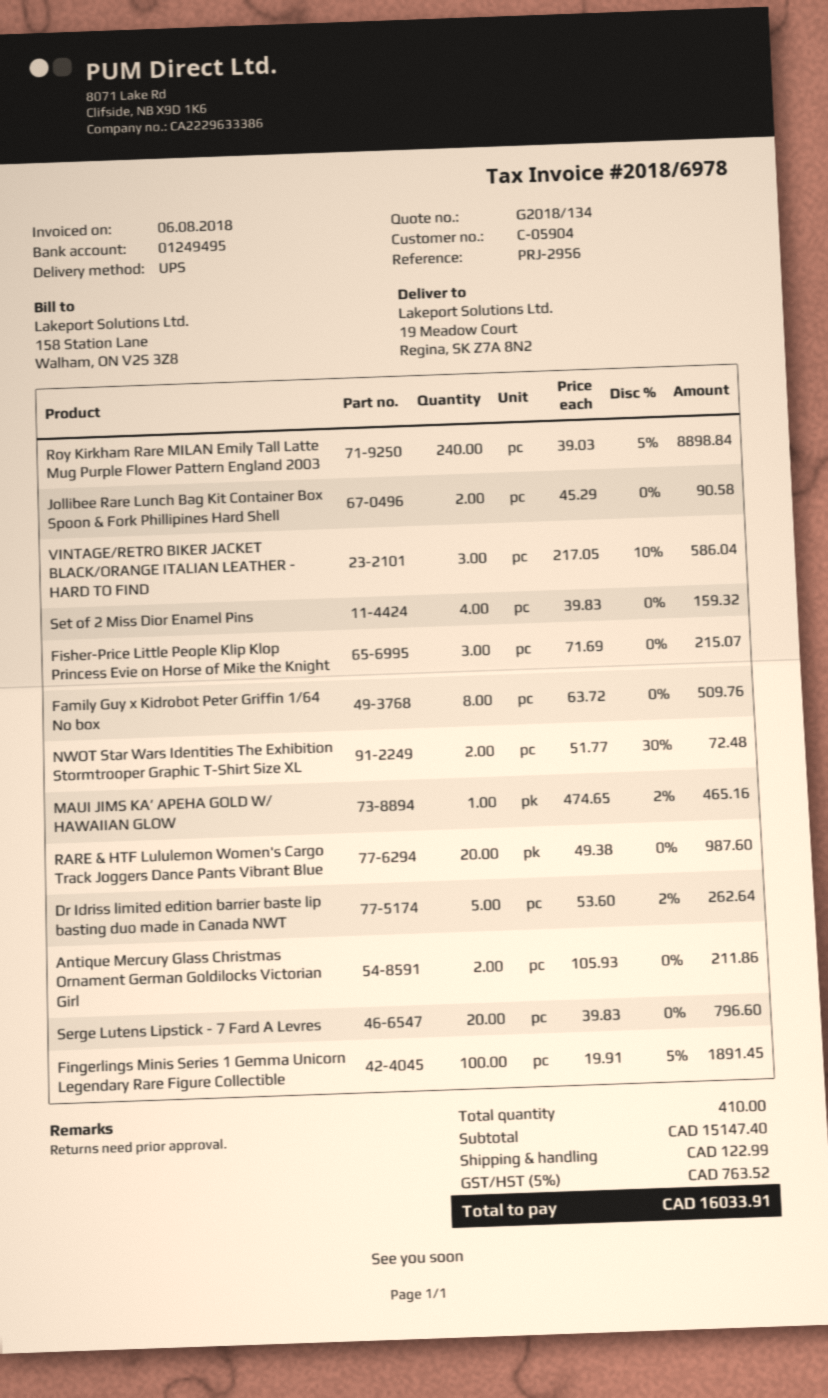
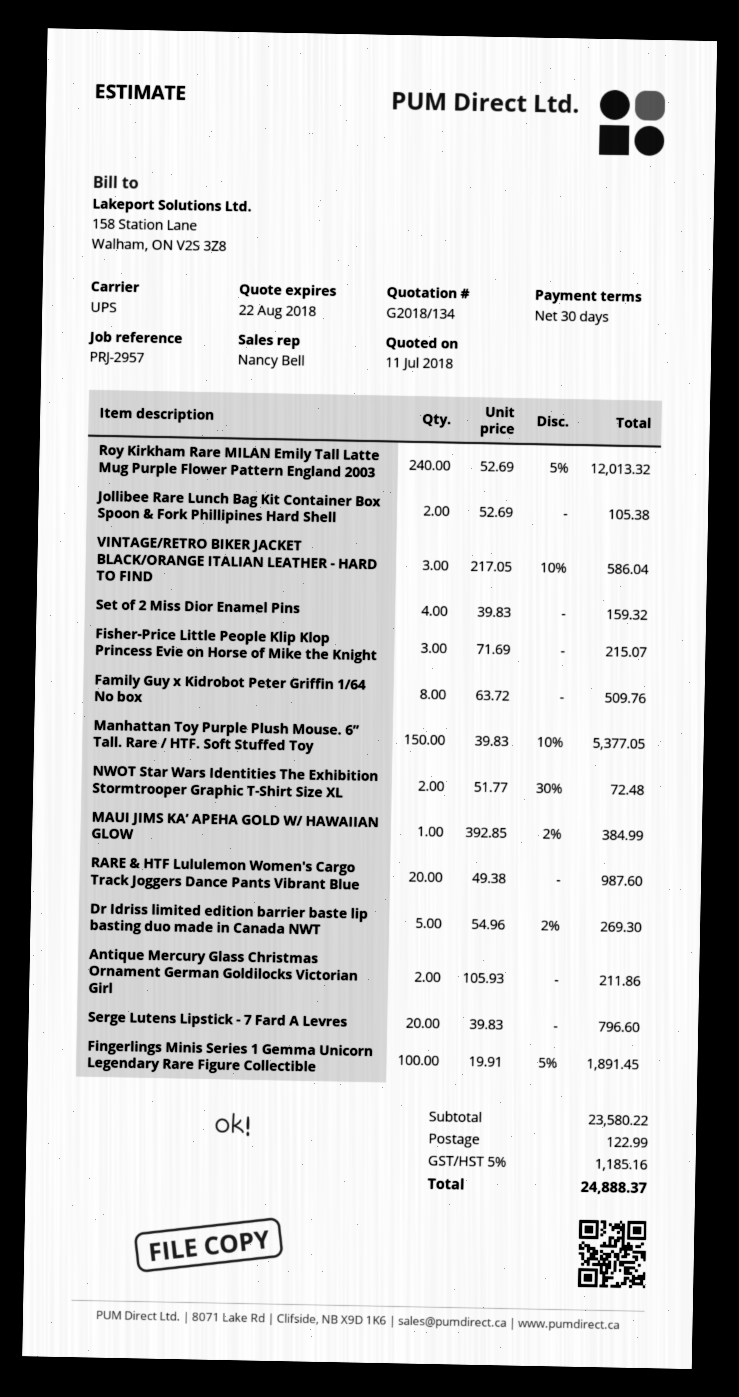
reference: PRJ-2956 -> PRJ-2957
Roy Kirkham Rare MILAN Emily Tall Latte Mug Purple Flower Pattern England 2003: 240 x 39.03 - 5% = 8898.84 -> 240 x 52.69 - 5% = 12013.32
Jollibee Rare Lunch Bag Kit Container Box Spoon & Fork Phillipines Hard Shell: 2 x 45.29 = 90.58 -> 2 x 52.69 = 105.38
MAUI JIMS KA’ APEHA GOLD W/ HAWAIIAN GLOW: 1 x 474.65 - 2% = 465.16 -> 1 x 392.85 - 2% = 384.99
Dr Idriss limited edition barrier baste lip basting duo made in Canada NWT: 5 x 53.60 - 2% = 262.64 -> 5 x 54.96 - 2% = 269.30
Manhattan Toy Purple Plush Mouse. 6” Tall. Rare / HTF. Soft Stuffed Toy: none -> 150 x 39.83 - 10% = 5377.05
subtotal: 15147.40 -> 23580.22
tax: 5% = 763.52 -> 5% = 1185.16
total: 16033.91 -> 24888.37

